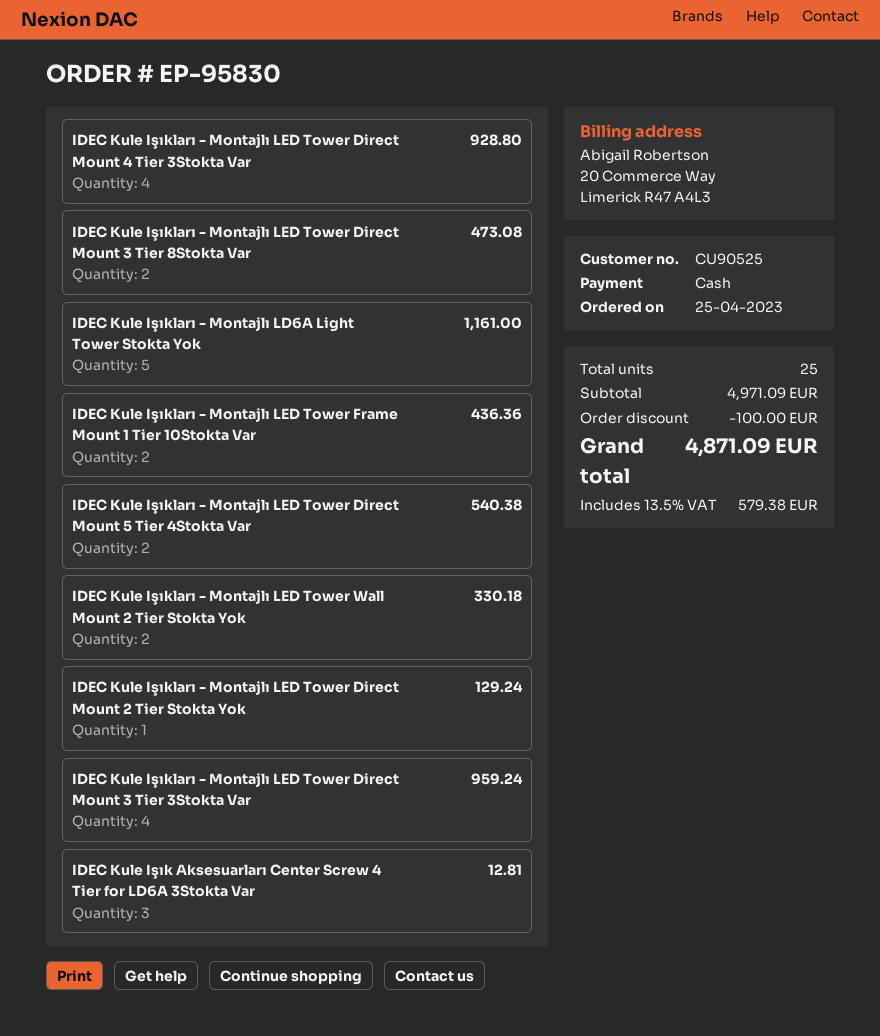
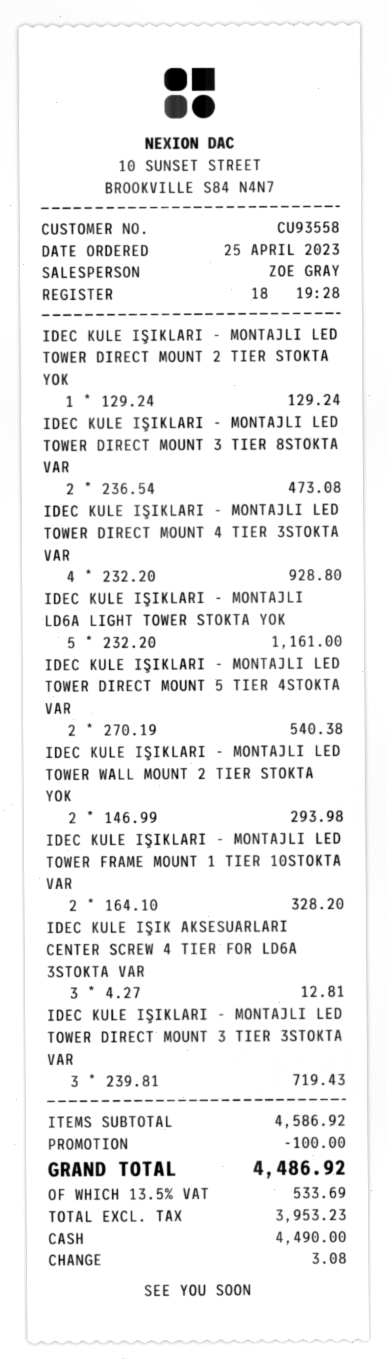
customer number: CU90525 -> CU93558
IDEC Kule Işıkları - Montajlı LED Tower Frame Mount 1 Tier 10Stokta Var: 2 for 436.36 -> 2 for 328.20
IDEC Kule Işıkları - Montajlı LED Tower Wall Mount 2 Tier Stokta Yok: 2 for 330.18 -> 2 for 293.98
IDEC Kule Işıkları - Montajlı LED Tower Direct Mount 3 Tier 3Stokta Var: 4 for 959.24 -> 3 for 719.43
subtotal: 4971.09 -> 4586.92
tax: 13.5% = 579.38 -> 13.5% = 533.69
total: 4871.09 -> 4486.92

